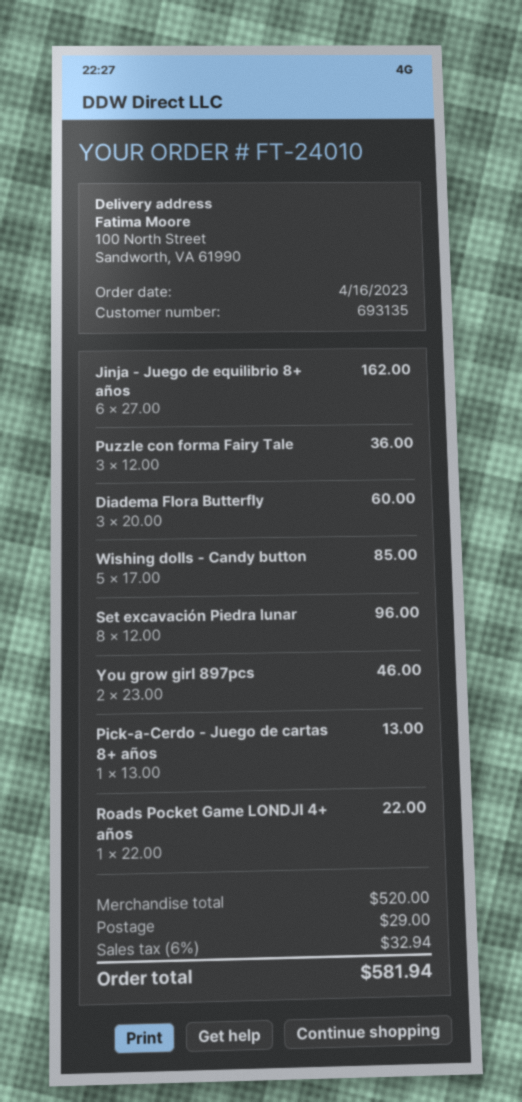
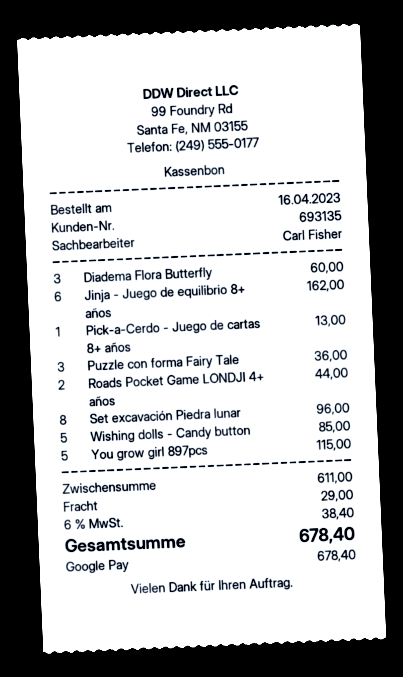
You grow girl 897pcs: 2 for 46.00 -> 5 for 115.00
Roads Pocket Game LONDJI 4+ años: 1 for 22.00 -> 2 for 44.00
subtotal: 520.00 -> 611.00
tax: 6% = 32.94 -> 6% = 38.40
total: 581.94 -> 678.40

